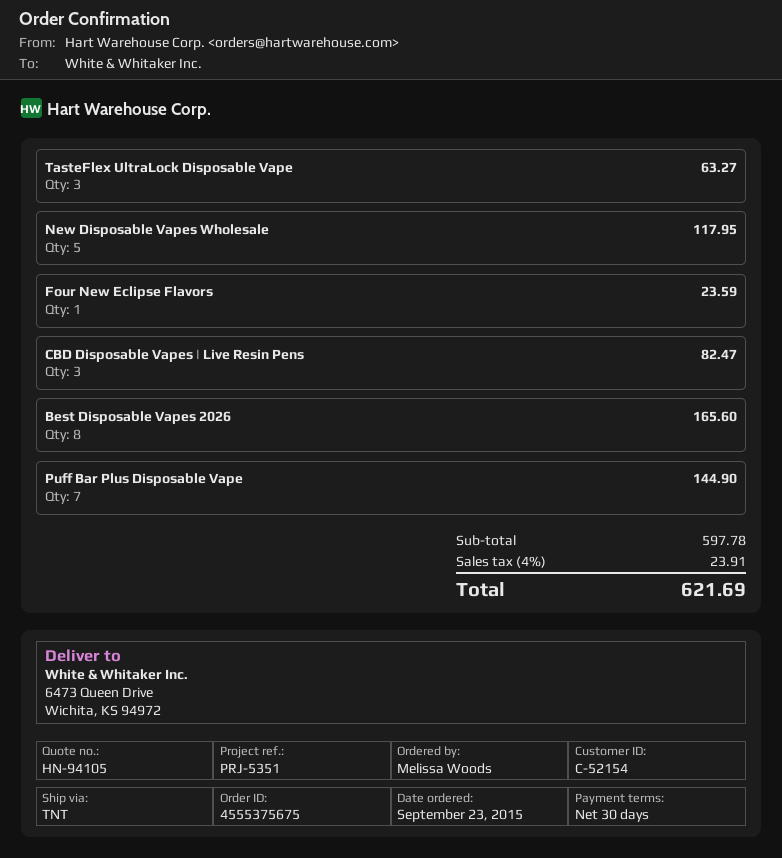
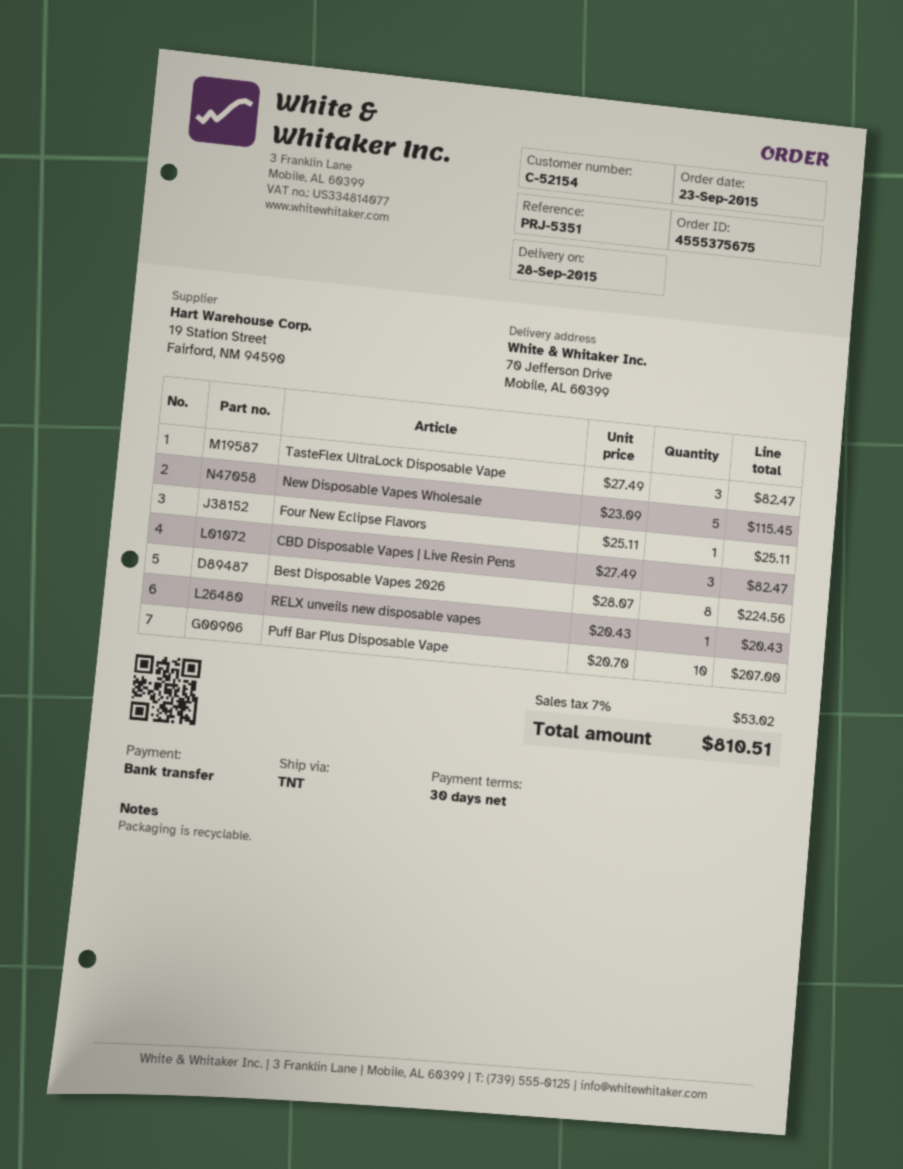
ship to: 6473 Queen Drive, Wichita, KS 94972 -> 70 Jefferson Drive, Mobile, AL 60399
TasteFlex UltraLock Disposable Vape: 3 for 63.27 -> 3 for 82.47
New Disposable Vapes Wholesale: 5 for 117.95 -> 5 for 115.45
Four New Eclipse Flavors: 1 for 23.59 -> 1 for 25.11
Best Disposable Vapes 2026: 8 for 165.60 -> 8 for 224.56
Puff Bar Plus Disposable Vape: 7 for 144.90 -> 10 for 207.00
RELX unveils new disposable vapes: none -> 1 for 20.43
tax: 4% = 23.91 -> 7% = 53.02
total: 621.69 -> 810.51

